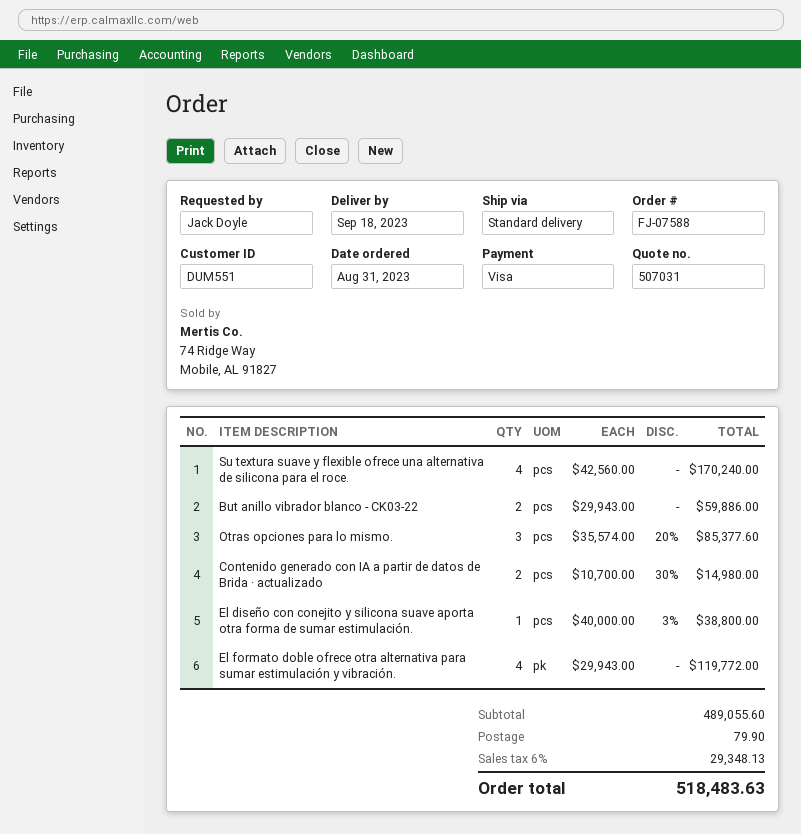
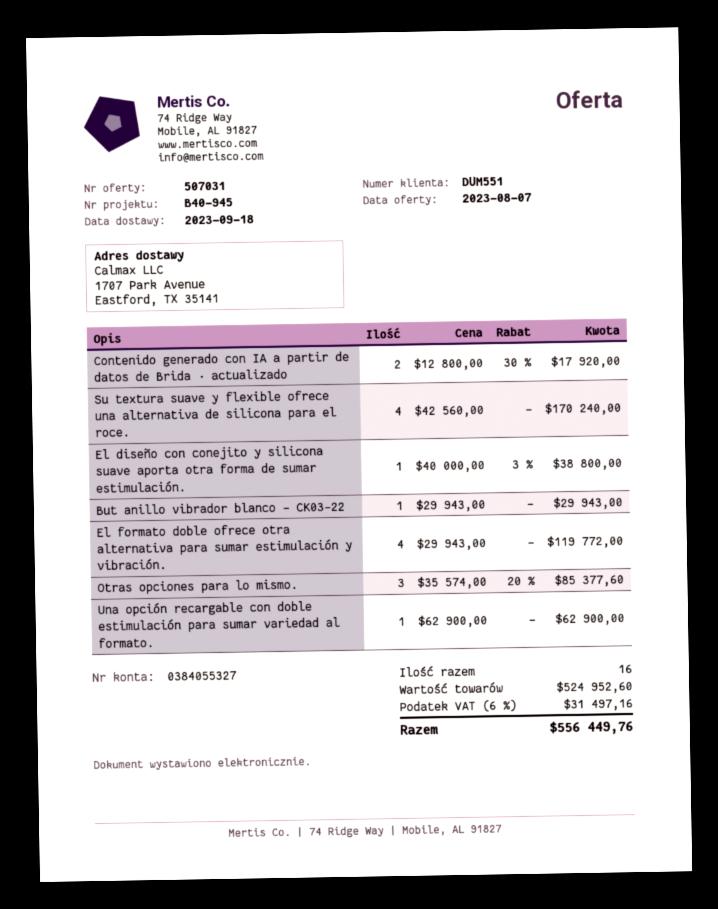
But anillo vibrador blanco - CK03-22: 2 x 29943.00 = 59886.00 -> 1 x 29943.00 = 29943.00
Contenido generado con IA a partir de datos de Brida · actualizado: 2 x 10700.00 - 30% = 14980.00 -> 2 x 12800.00 - 30% = 17920.00
Una opción recargable con doble estimulación para sumar variedad al formato.: none -> 1 x 62900.00 = 62900.00
subtotal: 489055.60 -> 524952.60
shipping: 79.90 -> none
tax: 6% = 29348.13 -> 6% = 31497.16
total: 518483.63 -> 556449.76

